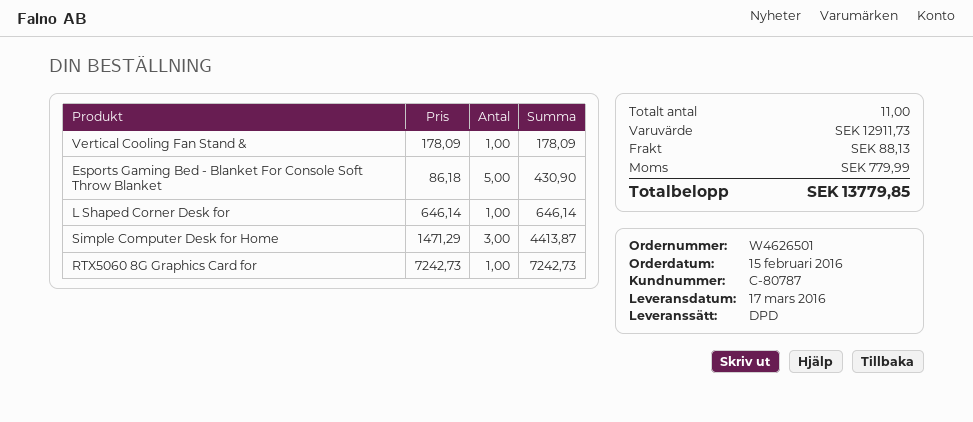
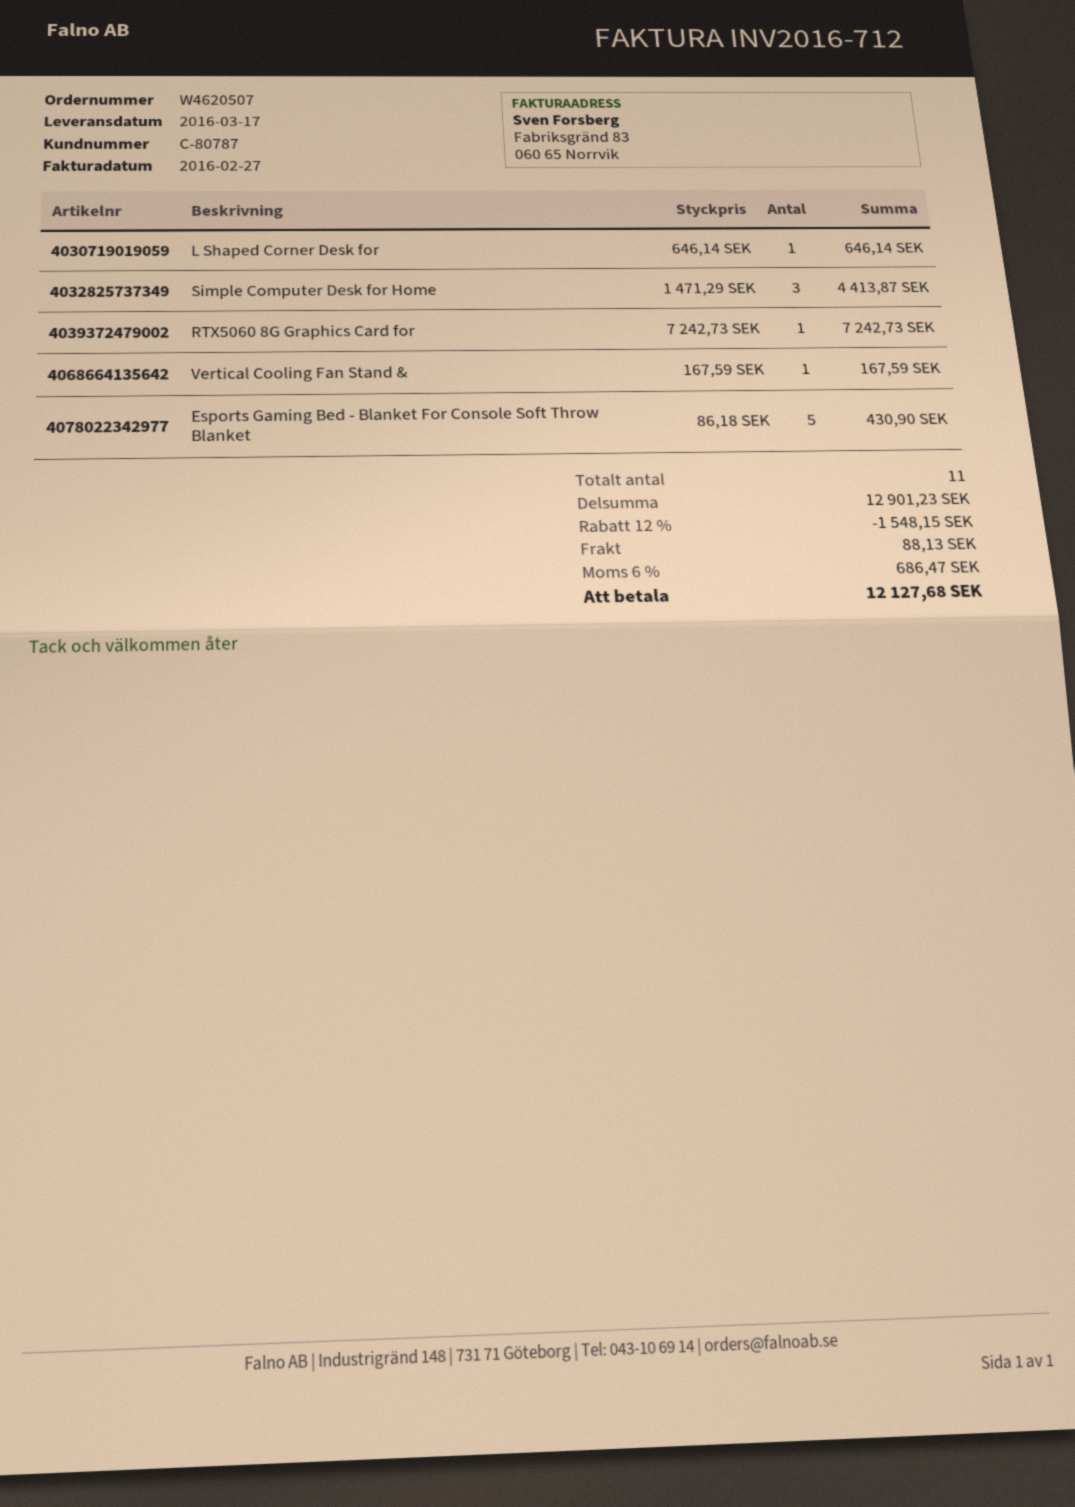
order number: W4626501 -> W4620507
Vertical Cooling Fan Stand &: 1 x 178.09 = 178.09 -> 1 x 167.59 = 167.59
subtotal: 12911.73 -> 12901.23
discount: none -> 12% = 1548.15
tax: 779.99 -> 686.47
total: 13779.85 -> 12127.68

